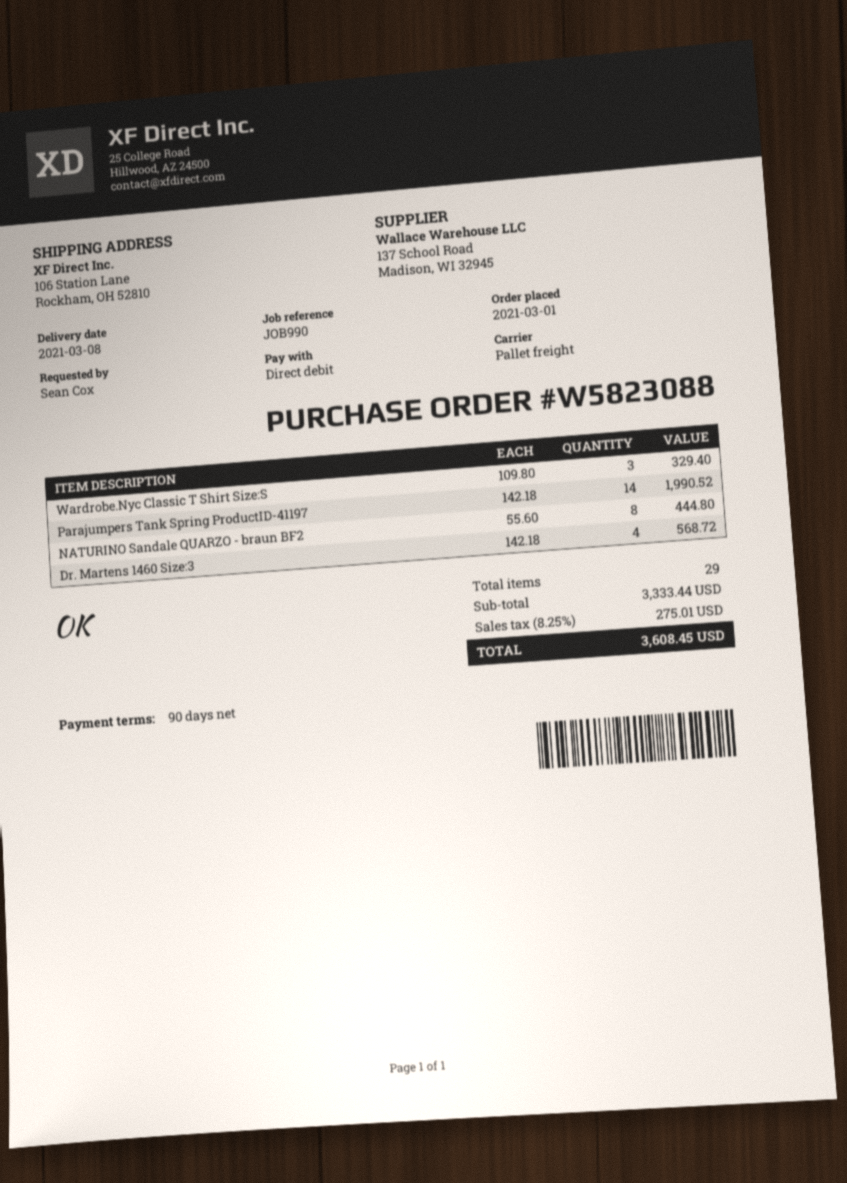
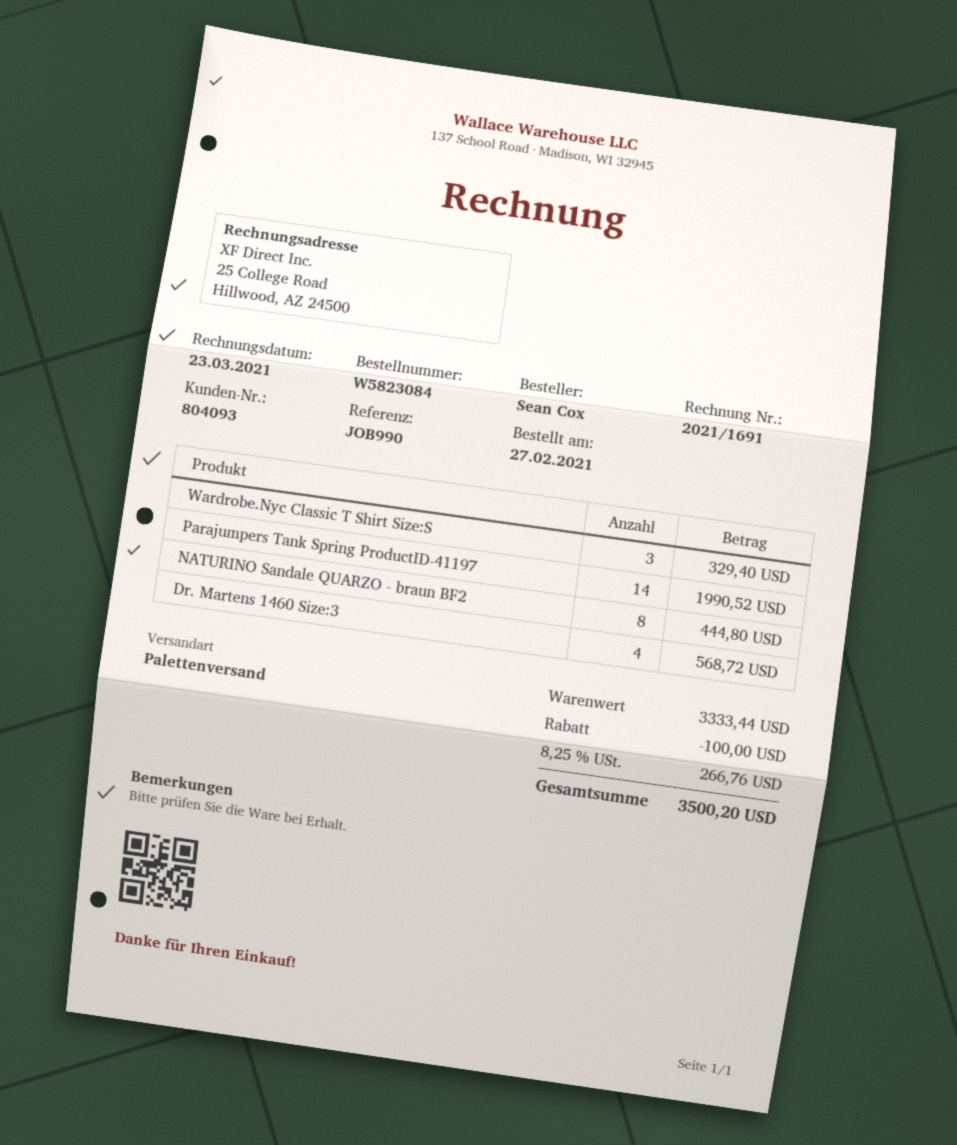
order number: W5823088 -> W5823084
order date: 2021-03-01 -> 2021-02-27
discount: none -> 100.00
tax: 8.25% = 275.01 -> 8.25% = 266.76
total: 3608.45 -> 3500.20

